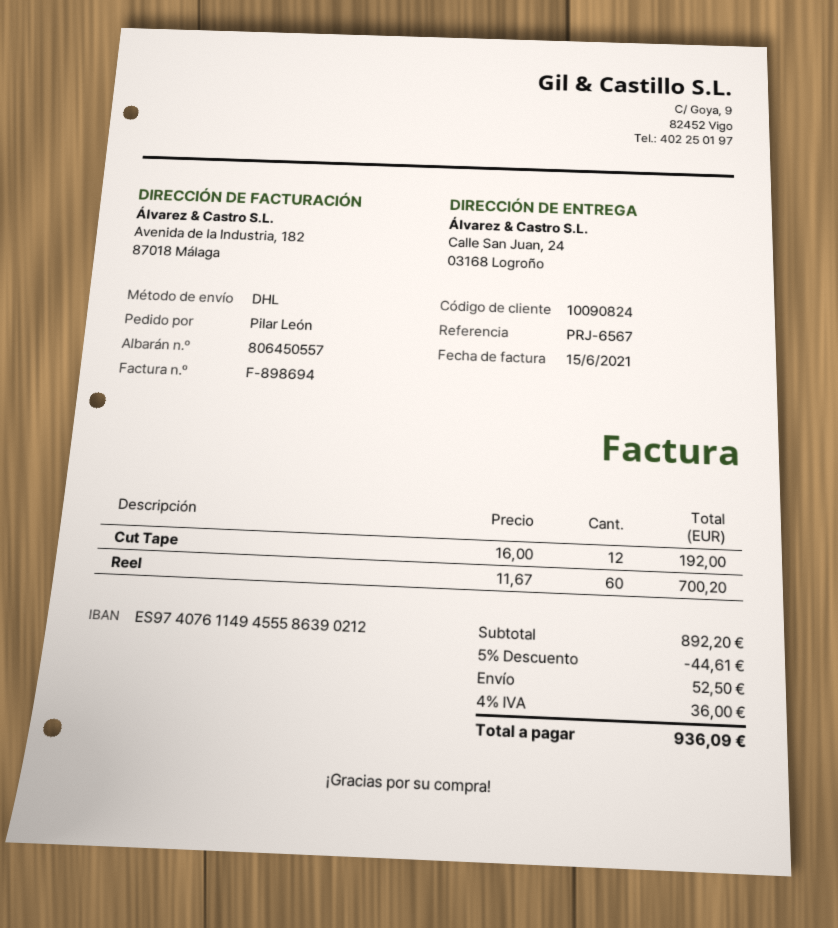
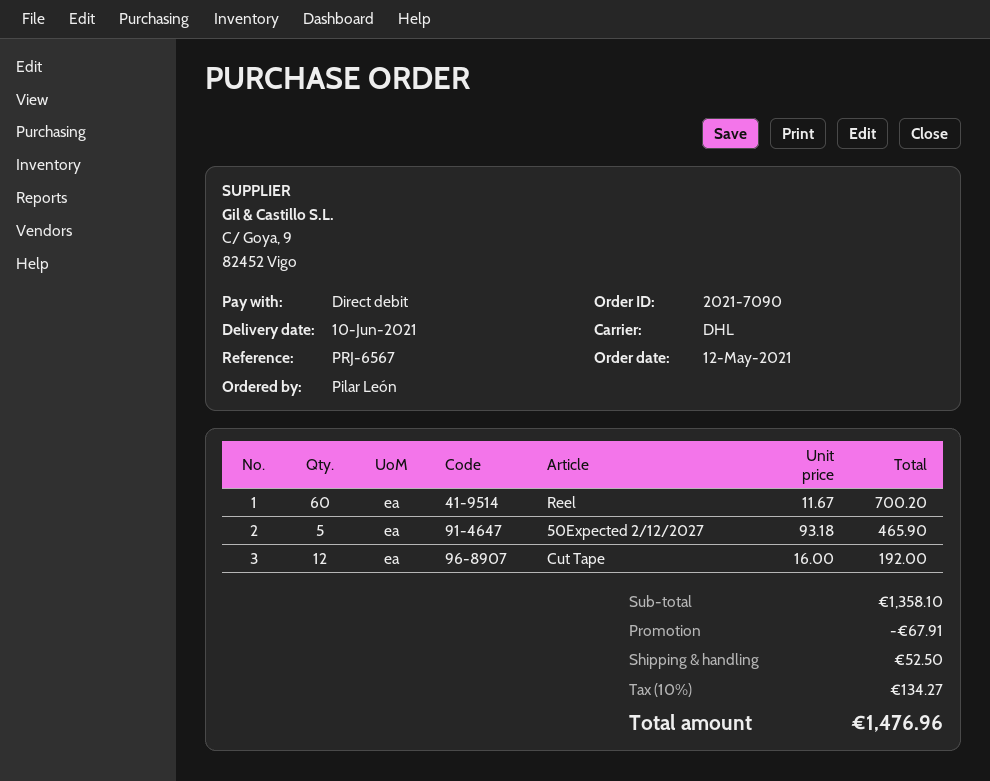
50Expected 2/12/2027: none -> 5 x 93.18 = 465.90
subtotal: 892.20 -> 1358.10
discount: 44.61 -> 67.91
tax: 4% = 36.00 -> 10% = 134.27
total: 936.09 -> 1476.96

